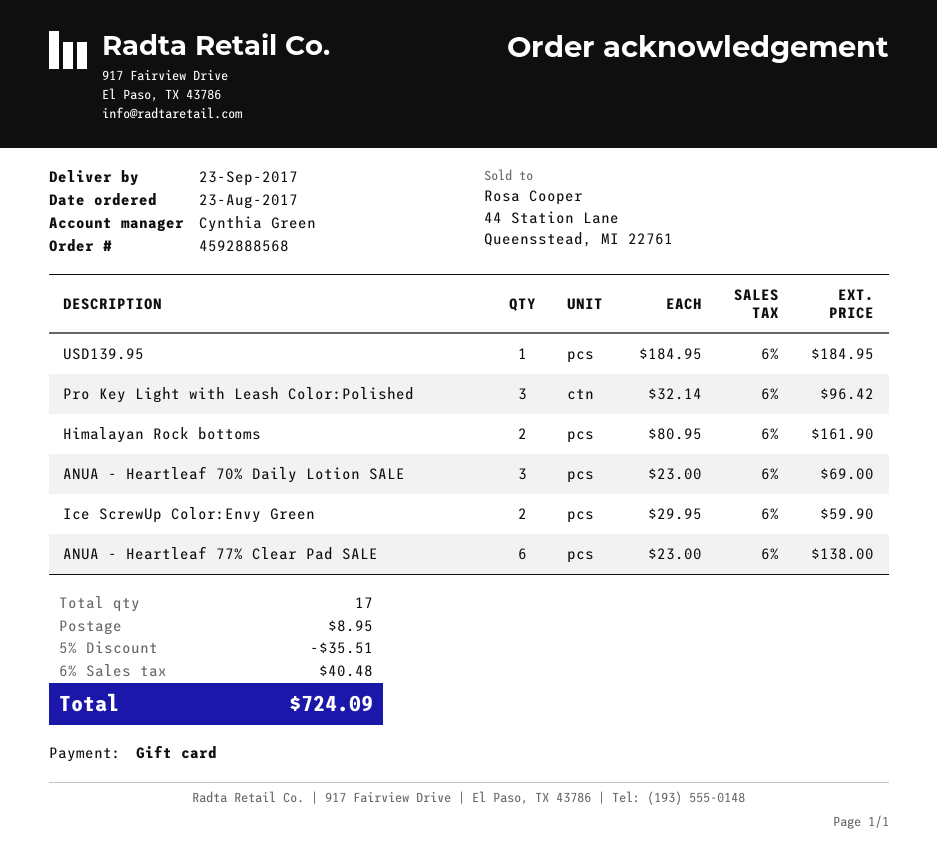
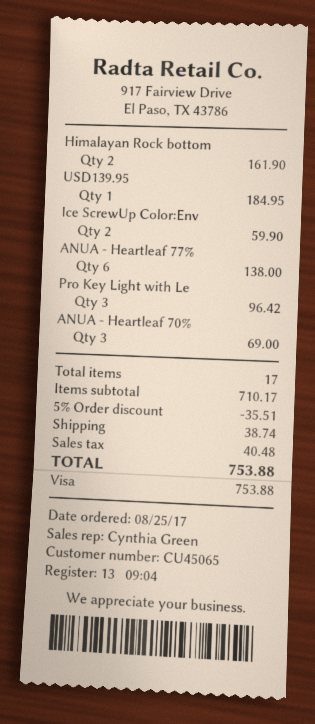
order date: 2017-08-23 -> 2017-08-25
payment method: gift card -> Visa
shipping: 8.95 -> 38.74
total: 724.09 -> 753.88

